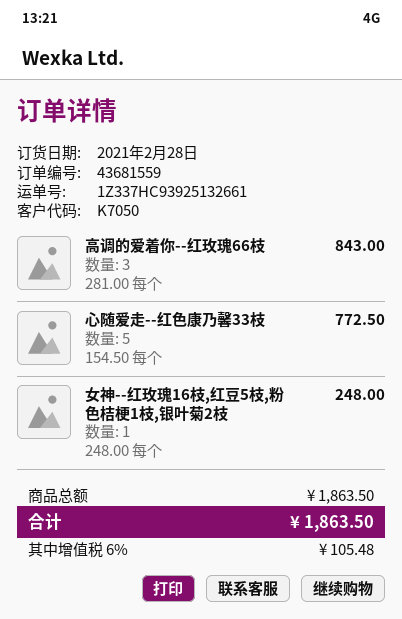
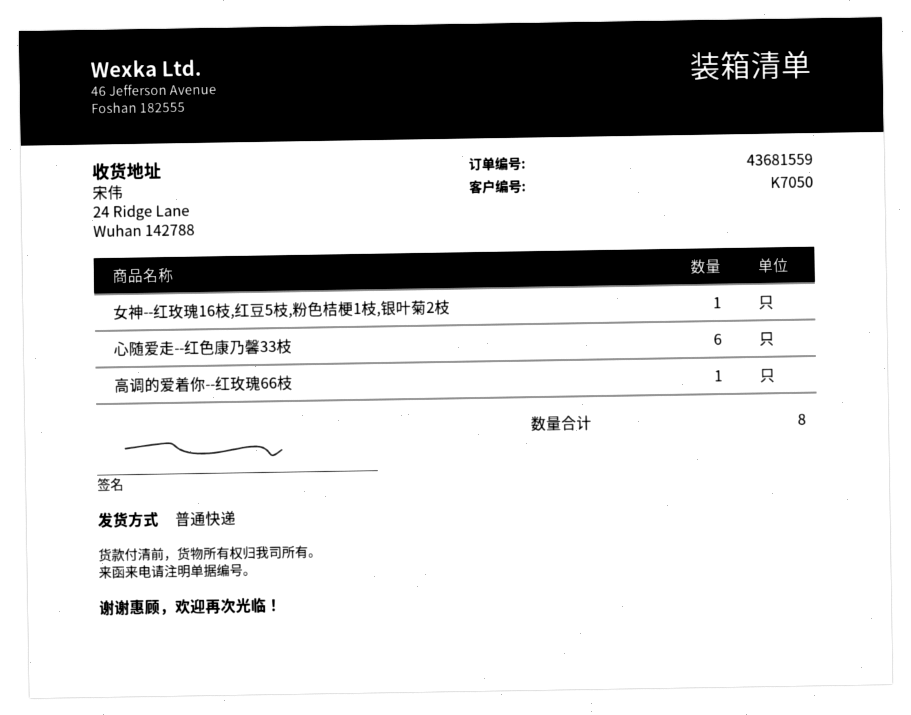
高调的爱着你--红玫瑰66枝: 3 -> 1
心随爱走--红色康乃馨33枝: 5 -> 6

